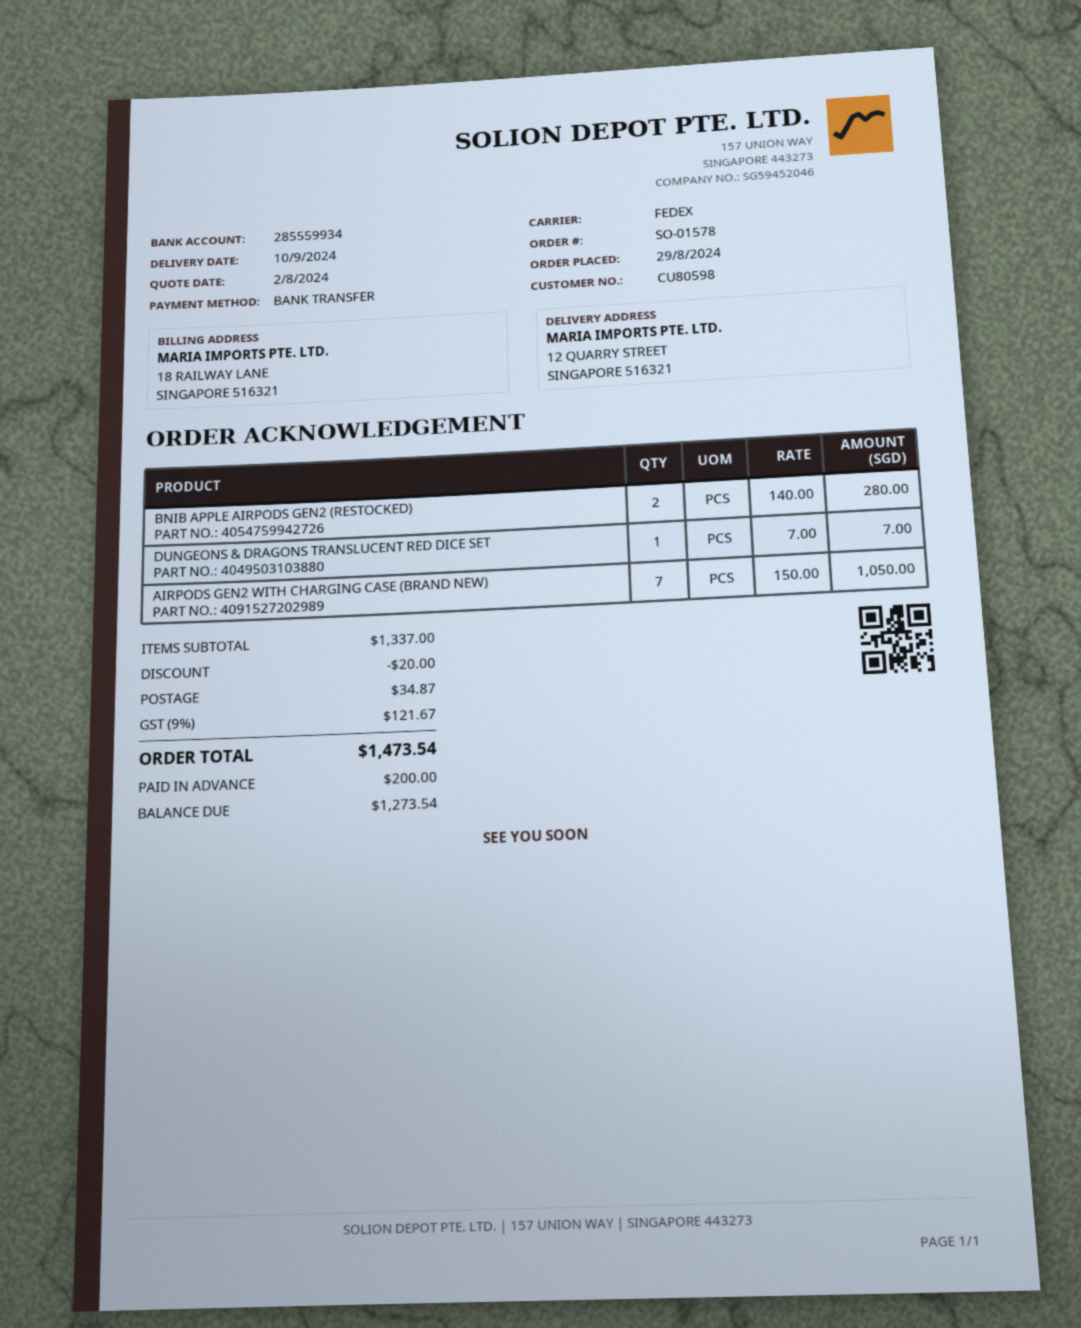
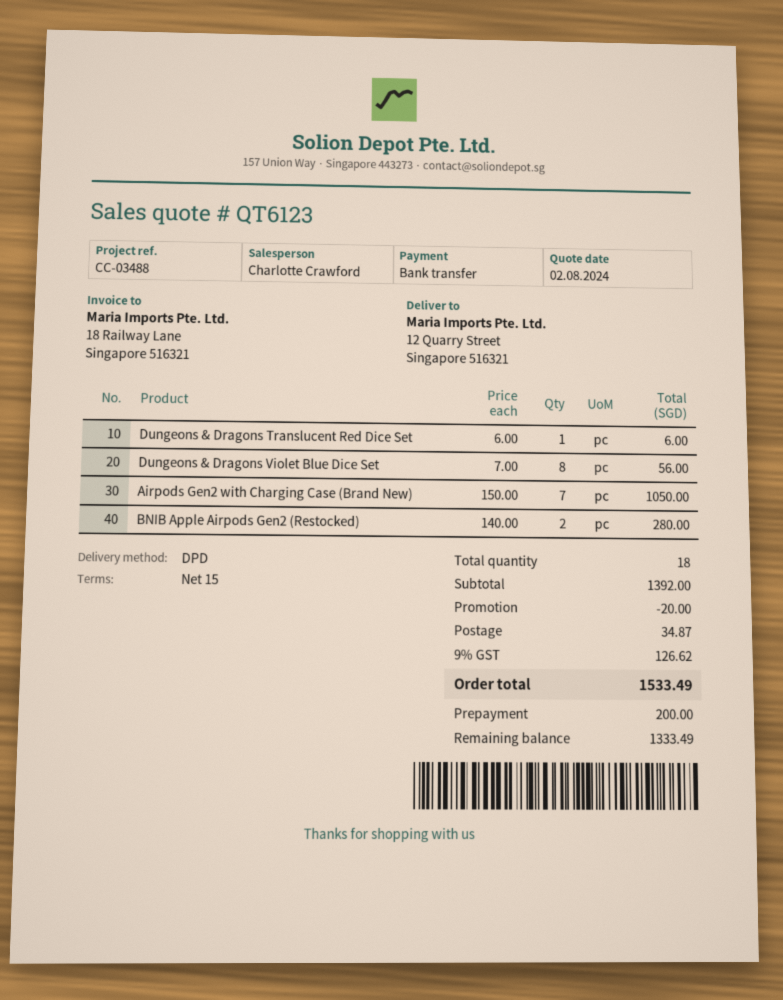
shipping method: FedEx -> DPD
DUNGEONS & DRAGONS TRANSLUCENT RED DICE SET: 1 x 7.00 = 7.00 -> 1 x 6.00 = 6.00
Dungeons & Dragons Violet Blue Dice Set: none -> 8 x 7.00 = 56.00
subtotal: 1337.00 -> 1392.00
tax: 9% = 121.67 -> 9% = 126.62
total: 1473.54 -> 1533.49
balance: 1273.54 -> 1333.49

